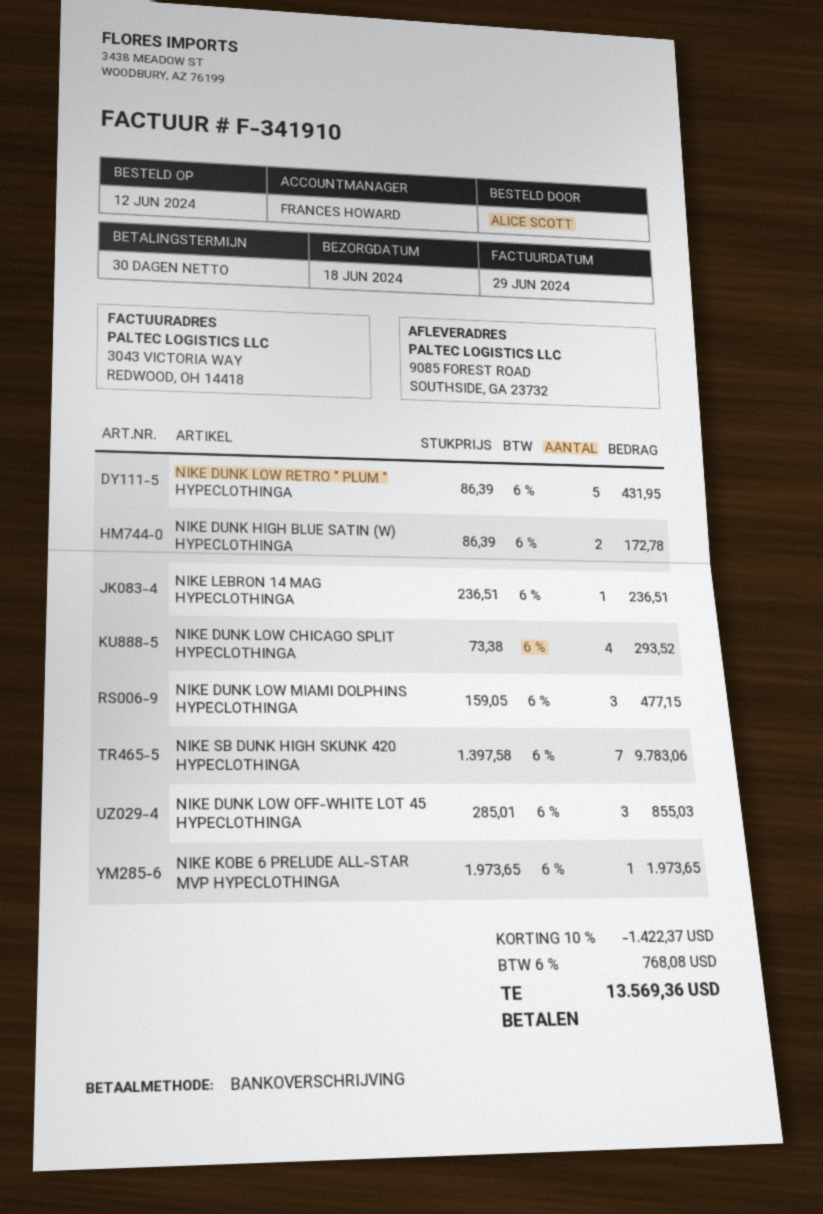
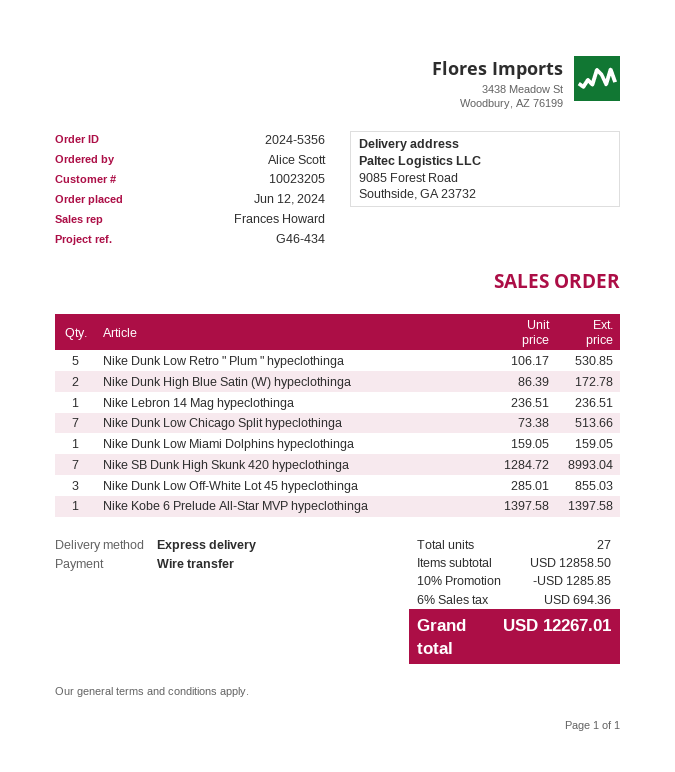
NIKE DUNK LOW RETRO " PLUM " HYPECLOTHINGA: 5 x 86.39 = 431.95 -> 5 x 106.17 = 530.85
NIKE DUNK LOW CHICAGO SPLIT HYPECLOTHINGA: 4 x 73.38 = 293.52 -> 7 x 73.38 = 513.66
NIKE DUNK LOW MIAMI DOLPHINS HYPECLOTHINGA: 3 x 159.05 = 477.15 -> 1 x 159.05 = 159.05
NIKE SB DUNK HIGH SKUNK 420 HYPECLOTHINGA: 7 x 1397.58 = 9783.06 -> 7 x 1284.72 = 8993.04
NIKE KOBE 6 PRELUDE ALL-STAR MVP HYPECLOTHINGA: 1 x 1973.65 = 1973.65 -> 1 x 1397.58 = 1397.58
discount: 10% = 1422.37 -> 10% = 1285.85
tax: 6% = 768.08 -> 6% = 694.36
total: 13569.36 -> 12267.01

